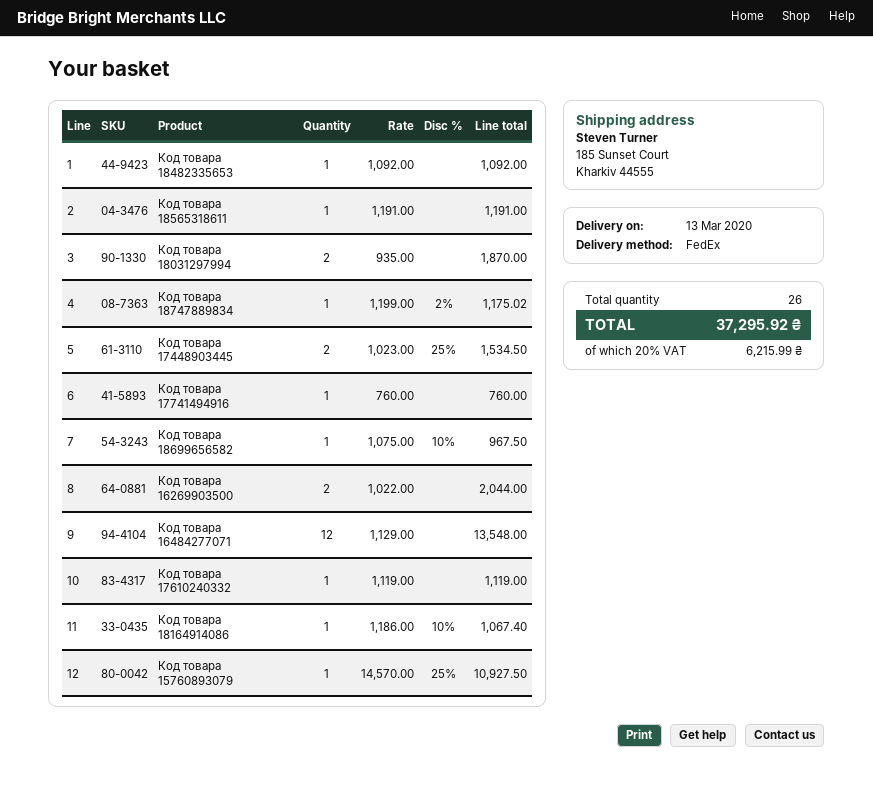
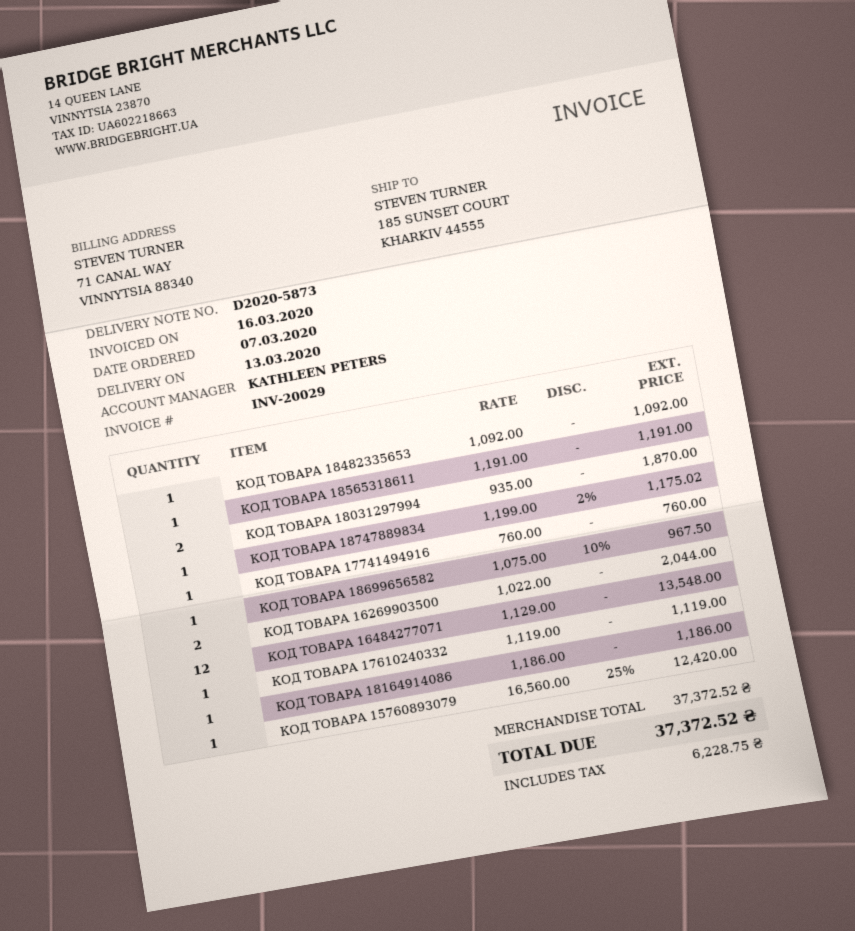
Код товара 17448903445: 2 x 1023.00 - 25% = 1534.50 -> none
Код товара 18164914086: 1 x 1186.00 - 10% = 1067.40 -> 1 x 1186.00 = 1186.00
Код товара 15760893079: 1 x 14570.00 - 25% = 10927.50 -> 1 x 16560.00 - 25% = 12420.00
tax: 6215.99 -> 6228.75
total: 37295.92 -> 37372.52

